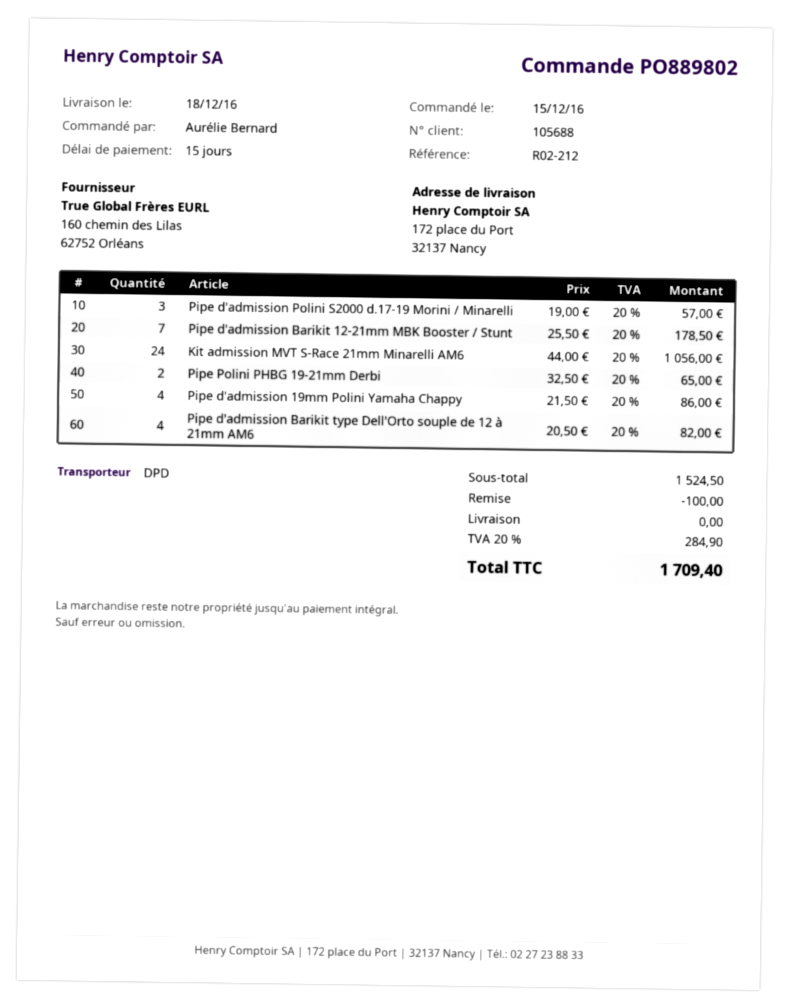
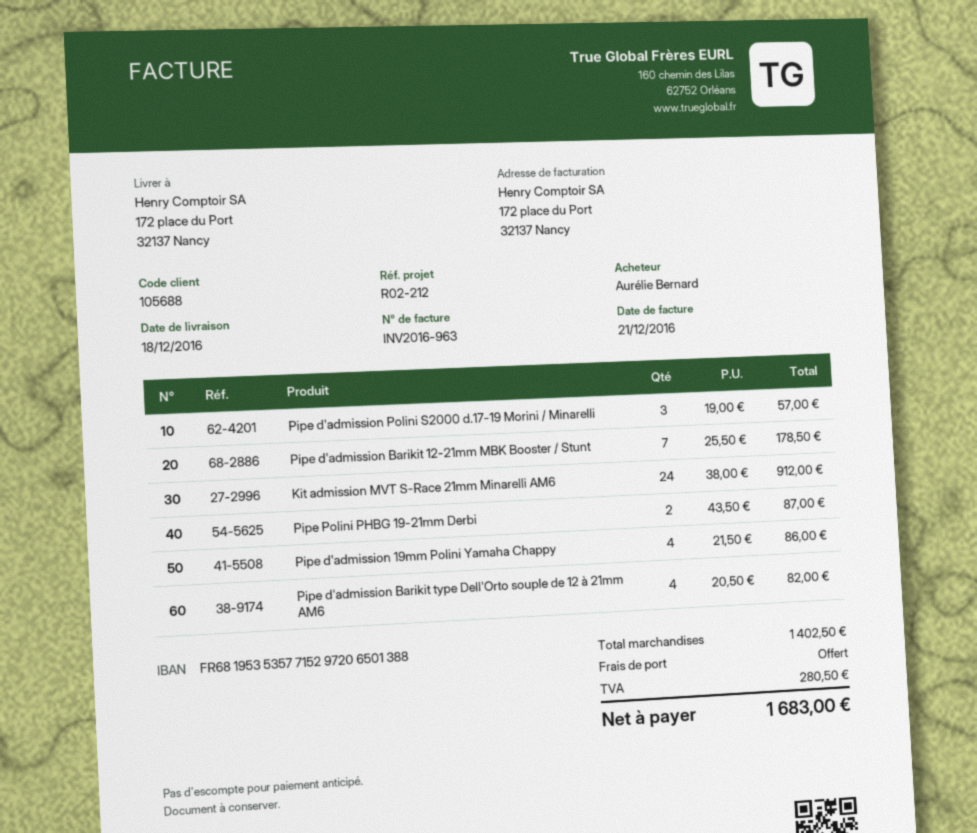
Kit admission MVT S-Race 21mm Minarelli AM6: 24 x 44.00 = 1056.00 -> 24 x 38.00 = 912.00
Pipe Polini PHBG 19-21mm Derbi: 2 x 32.50 = 65.00 -> 2 x 43.50 = 87.00
subtotal: 1524.50 -> 1402.50
discount: 100.00 -> none
tax: 284.90 -> 280.50
total: 1709.40 -> 1683.00

